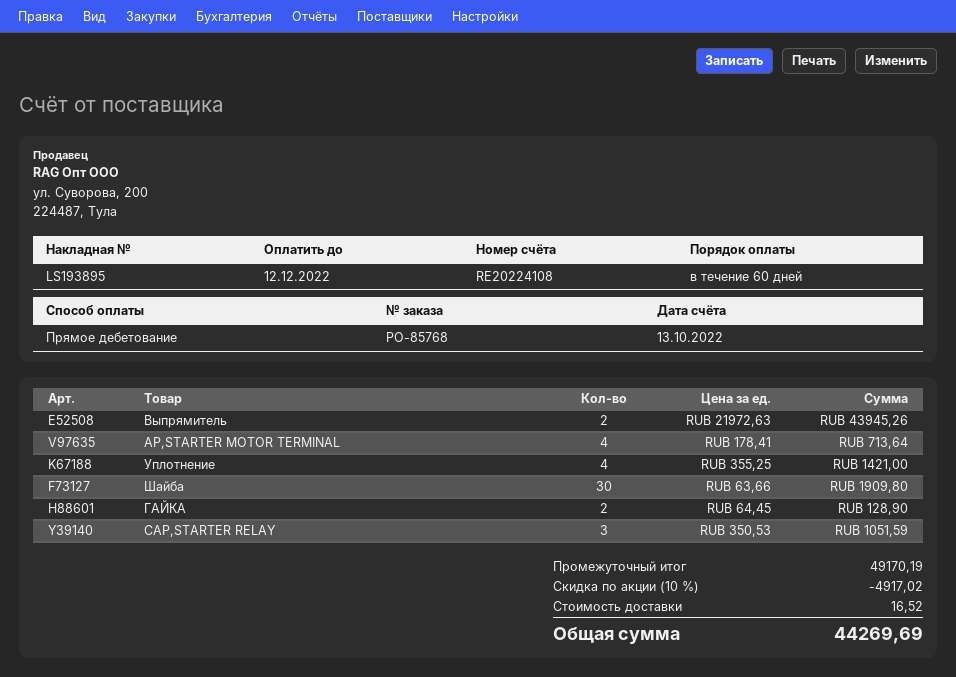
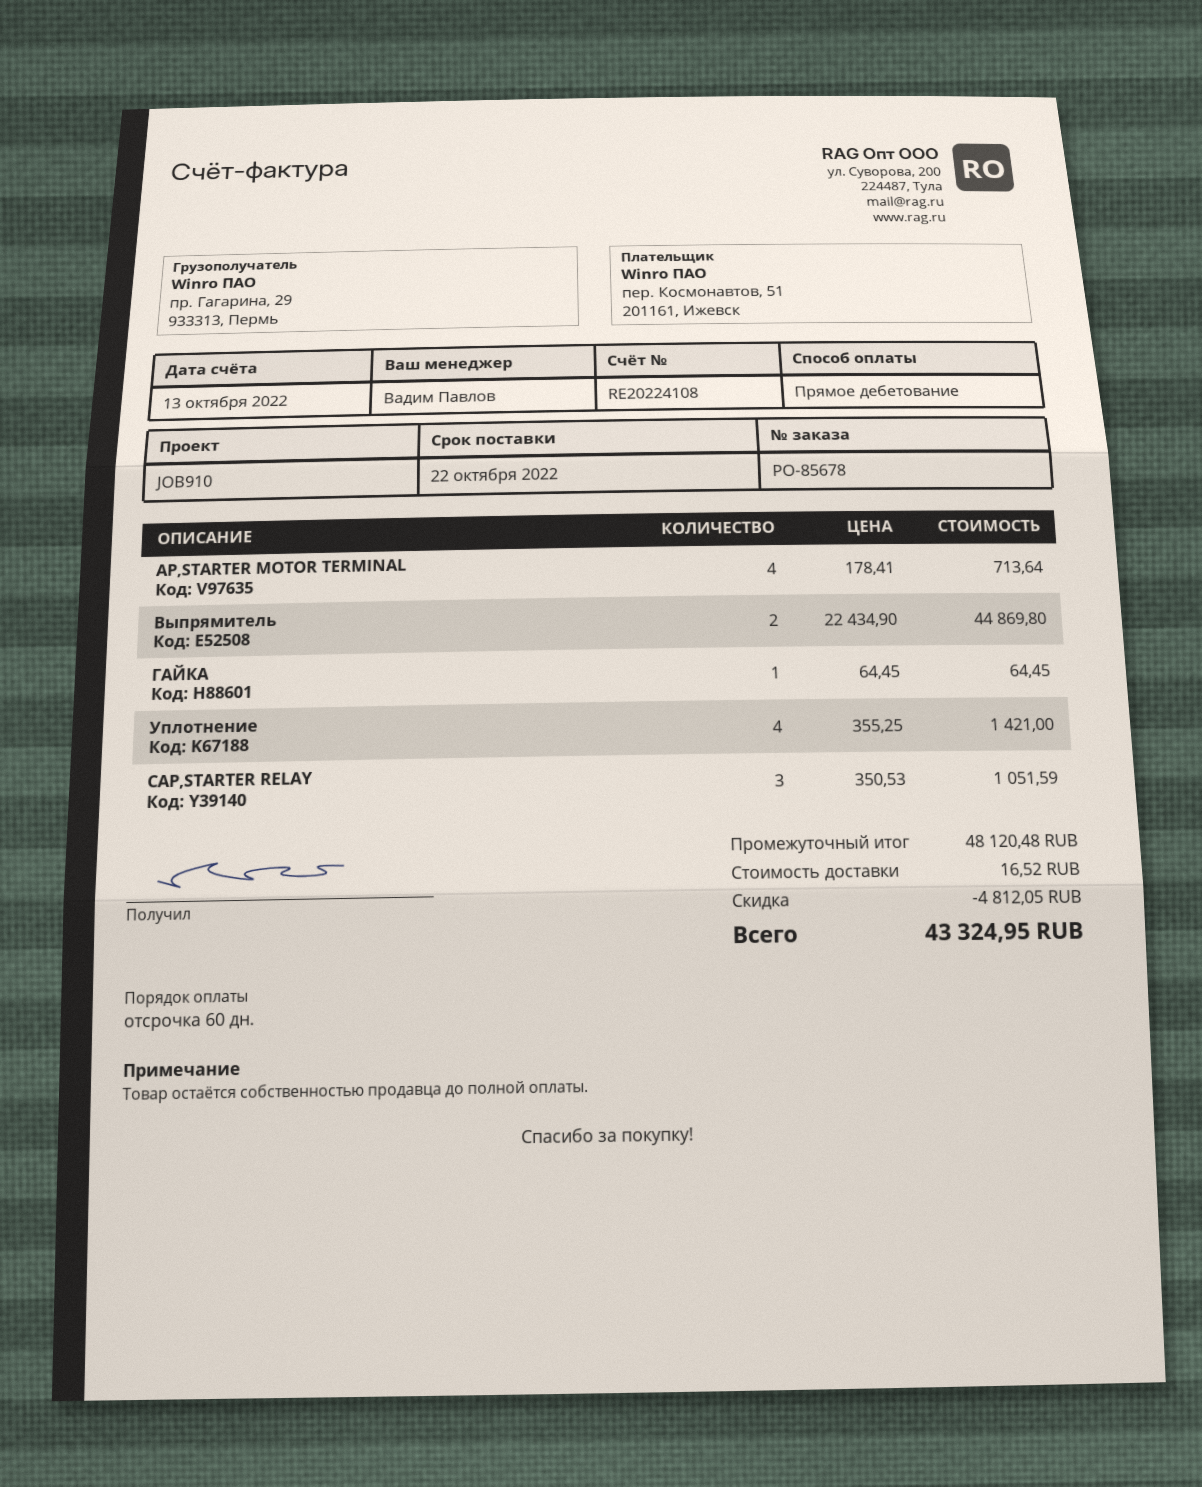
order number: PO-85768 -> PO-85678
Выпрямитель: 2 x 21972.63 = 43945.26 -> 2 x 22434.90 = 44869.80
Шайба: 30 x 63.66 = 1909.80 -> none
ГАЙКА: 2 x 64.45 = 128.90 -> 1 x 64.45 = 64.45
subtotal: 49170.19 -> 48120.48
discount: 4917.02 -> 4812.05
total: 44269.69 -> 43324.95

